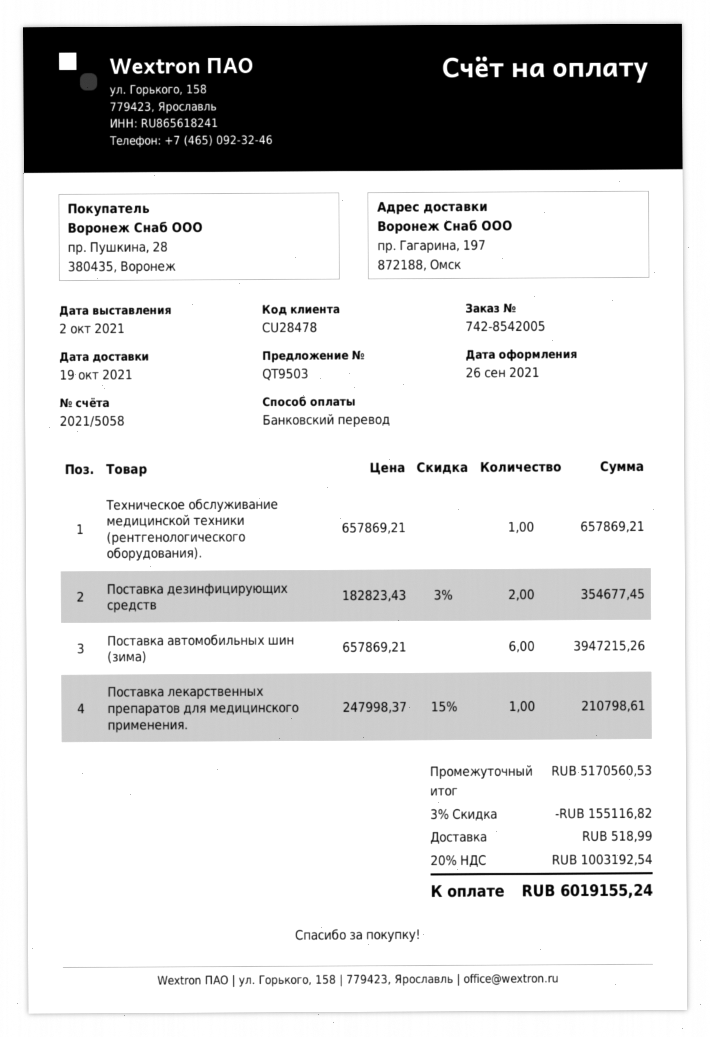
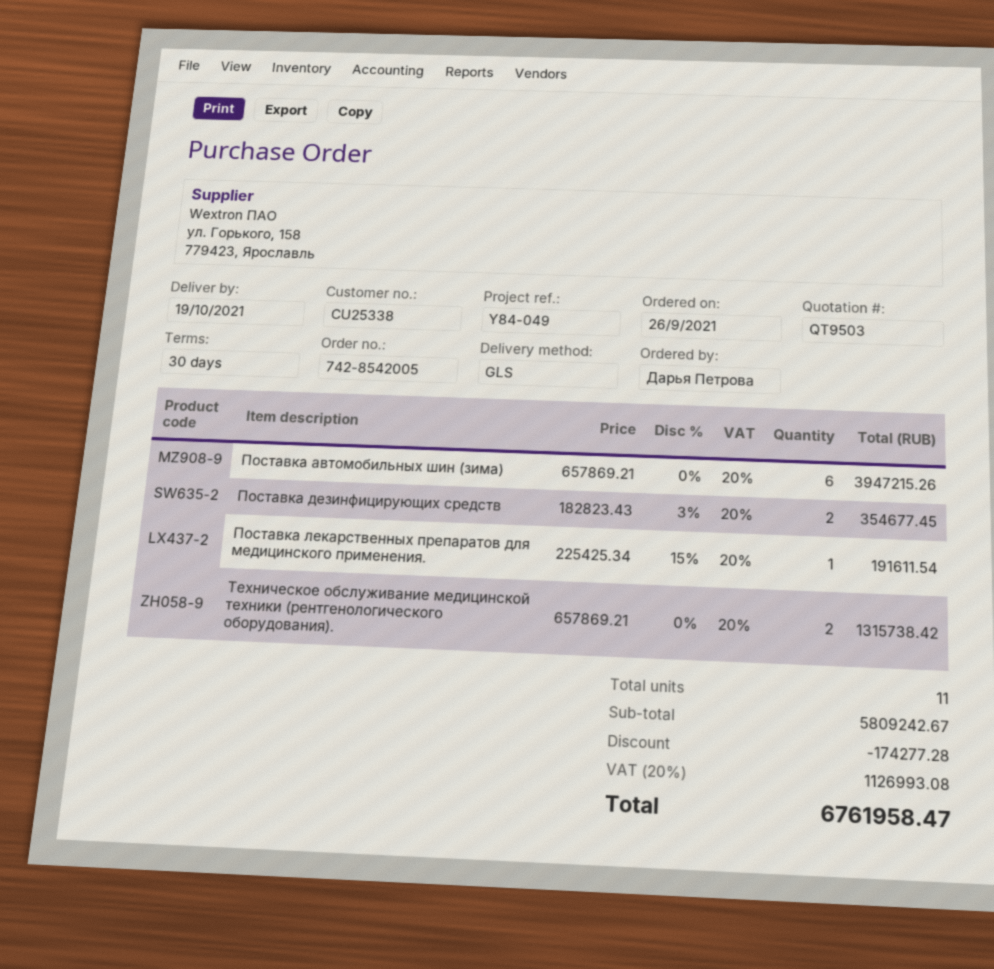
customer number: CU28478 -> CU25338
Техническое обслуживание медицинской техники (рентгенологического оборудования).: 1 x 657869.21 = 657869.21 -> 2 x 657869.21 = 1315738.42
Поставка лекарственных препаратов для медицинского применения.: 1 x 247998.37 - 15% = 210798.61 -> 1 x 225425.34 - 15% = 191611.54
subtotal: 5170560.53 -> 5809242.67
discount: 155116.82 -> 174277.28
shipping: 518.99 -> none
tax: 20% = 1003192.54 -> 20% = 1126993.08
total: 6019155.24 -> 6761958.47

